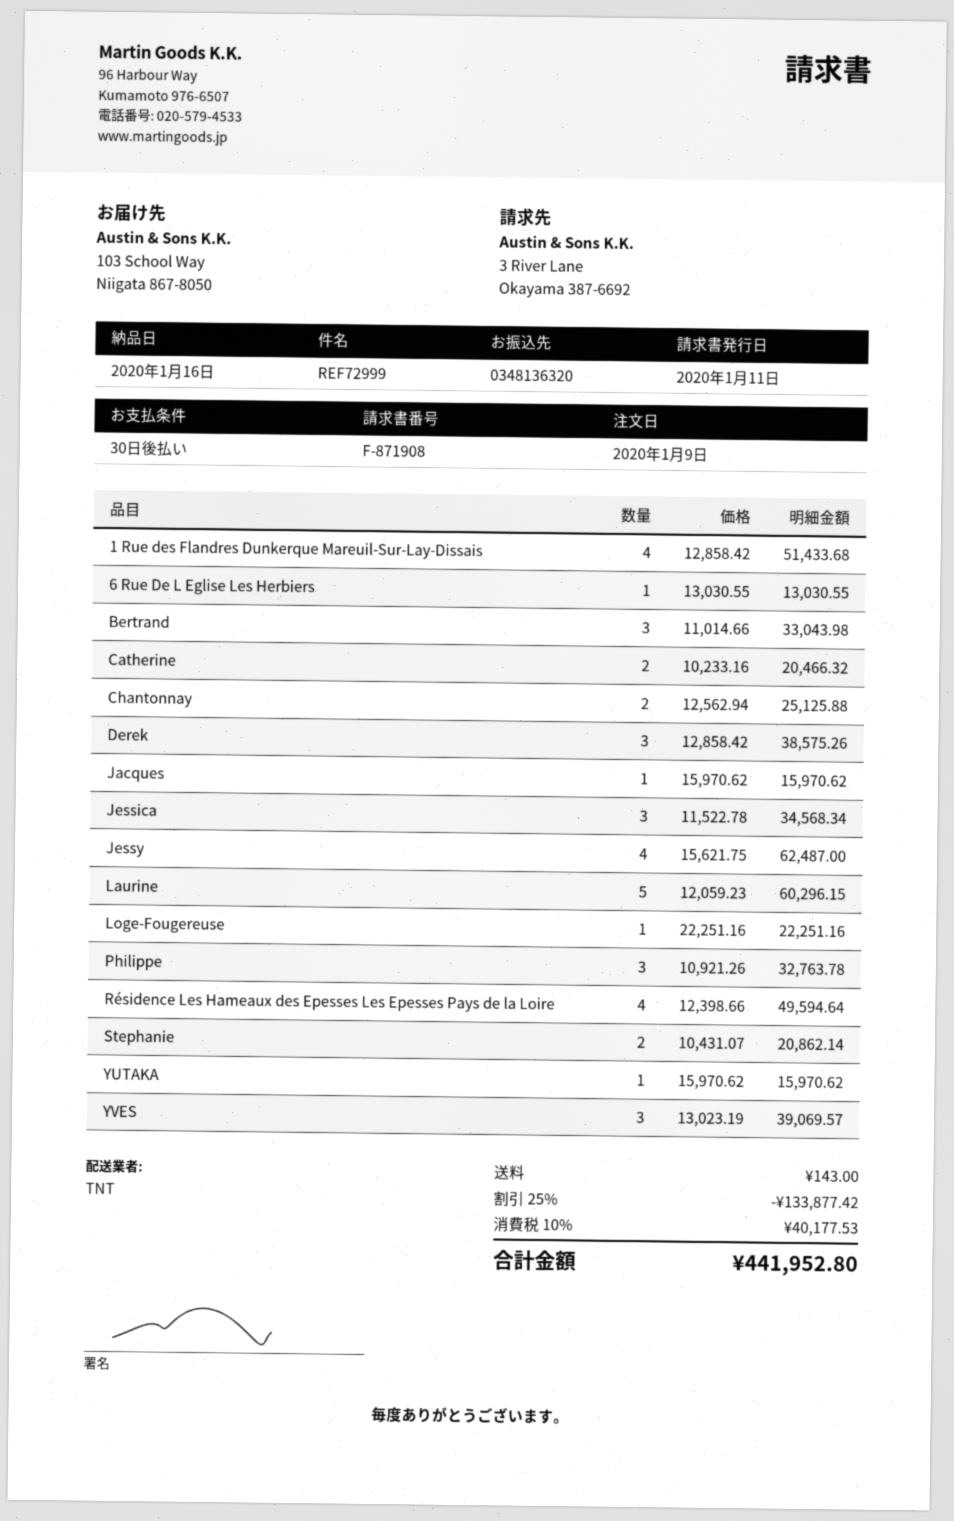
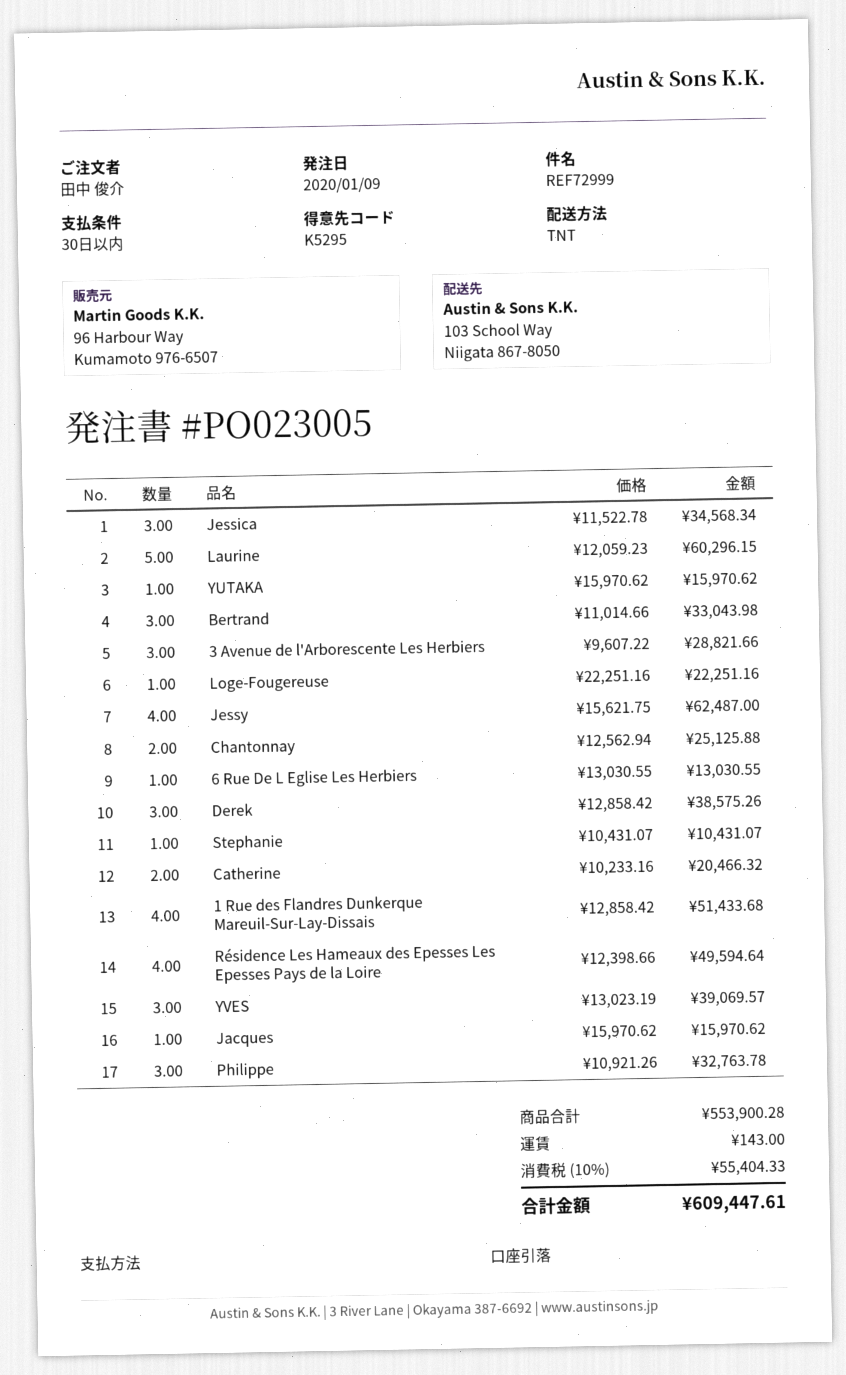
Stephanie: 2 x 10431.07 = 20862.14 -> 1 x 10431.07 = 10431.07
3 Avenue de l'Arborescente Les Herbiers: none -> 3 x 9607.22 = 28821.66
discount: 25% = 133877.42 -> none
tax: 10% = 40177.53 -> 10% = 55404.33
total: 441952.80 -> 609447.61

